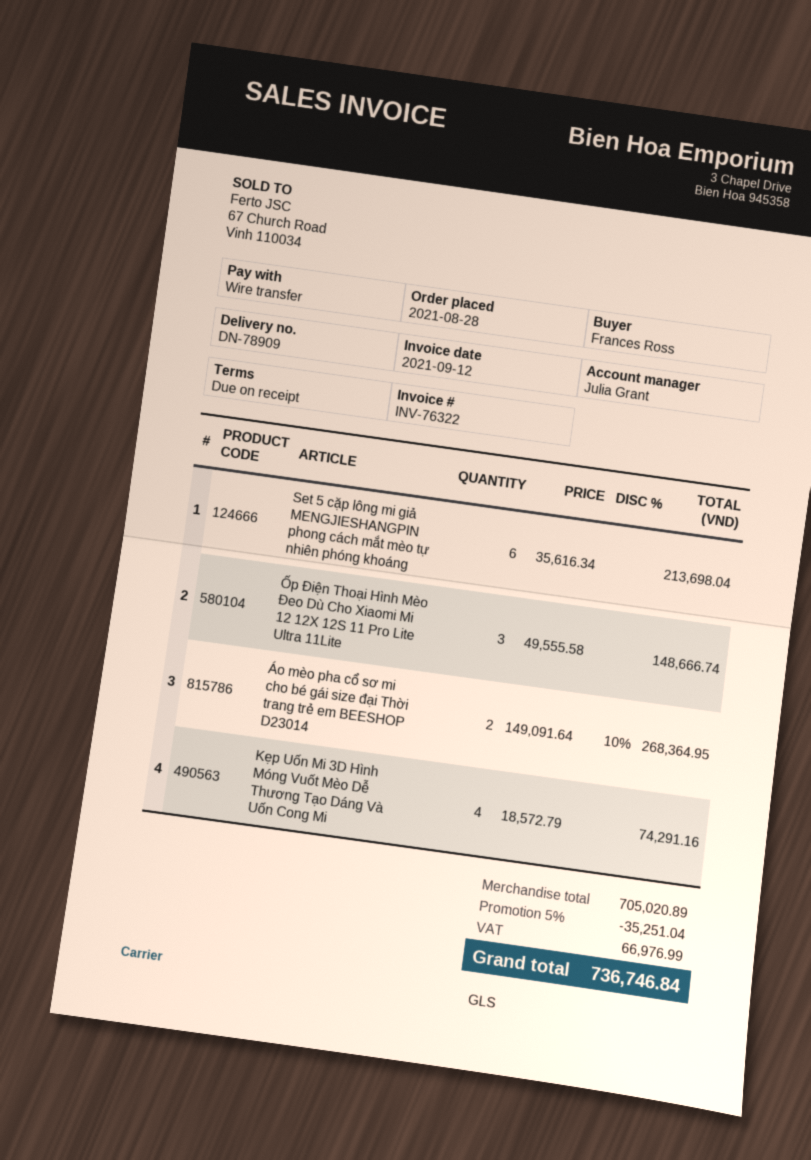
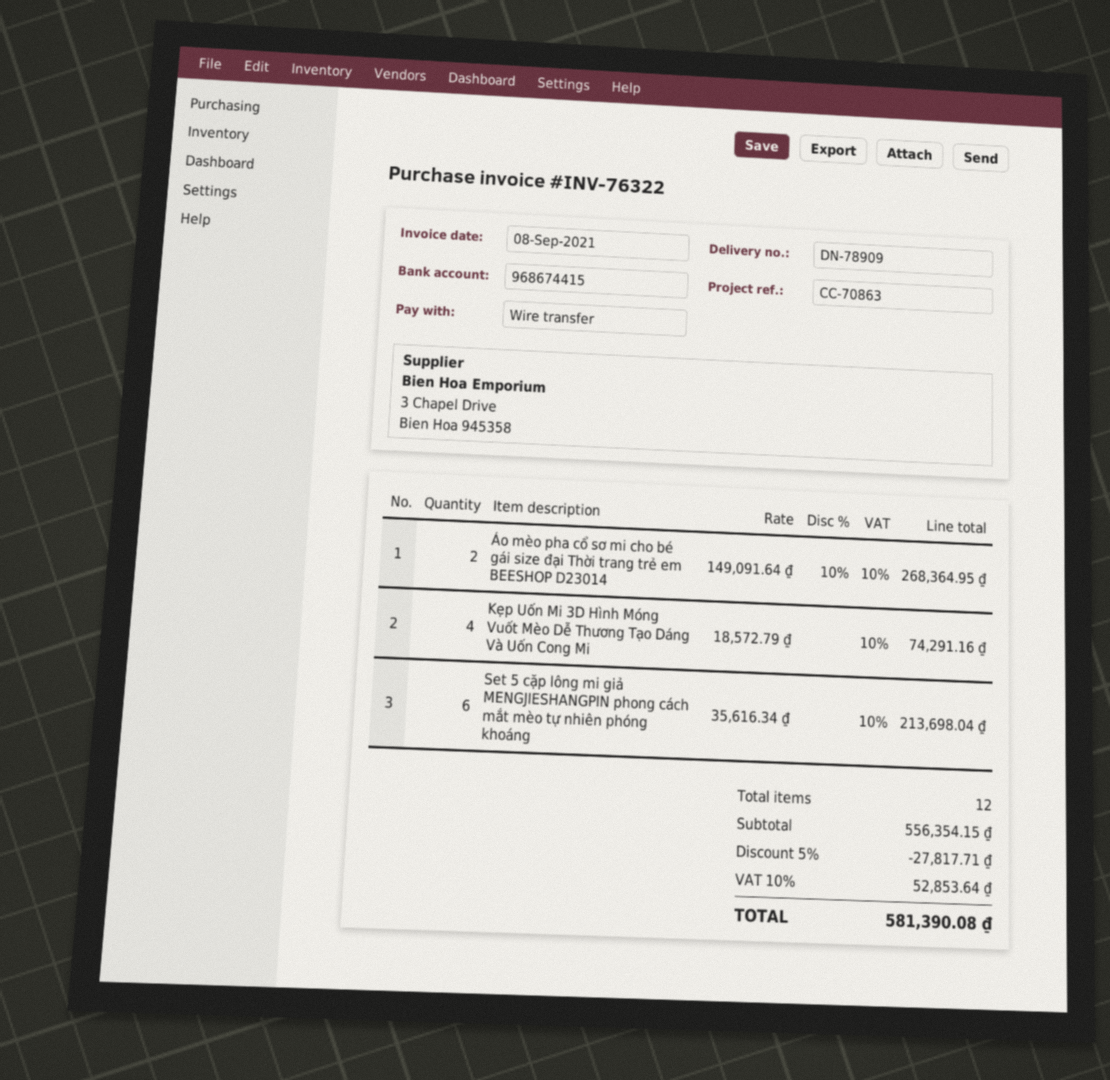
invoice date: 2021-09-12 -> 2021-09-08
Ốp Điện Thoại Hình Mèo Đeo Dù Cho Xiaomi Mi 12 12X 12S 11 Pro Lite Ultra 11Lite: 3 x 49555.58 = 148666.74 -> none
subtotal: 705020.89 -> 556354.15
discount: 5% = 35251.04 -> 5% = 27817.71
tax: 66976.99 -> 52853.64
total: 736746.84 -> 581390.08

